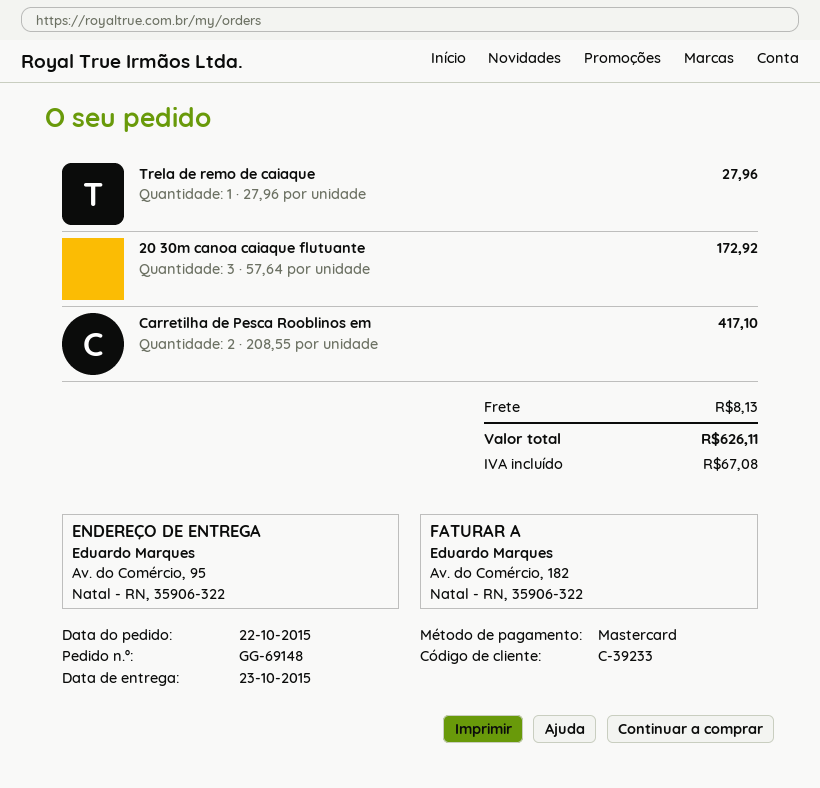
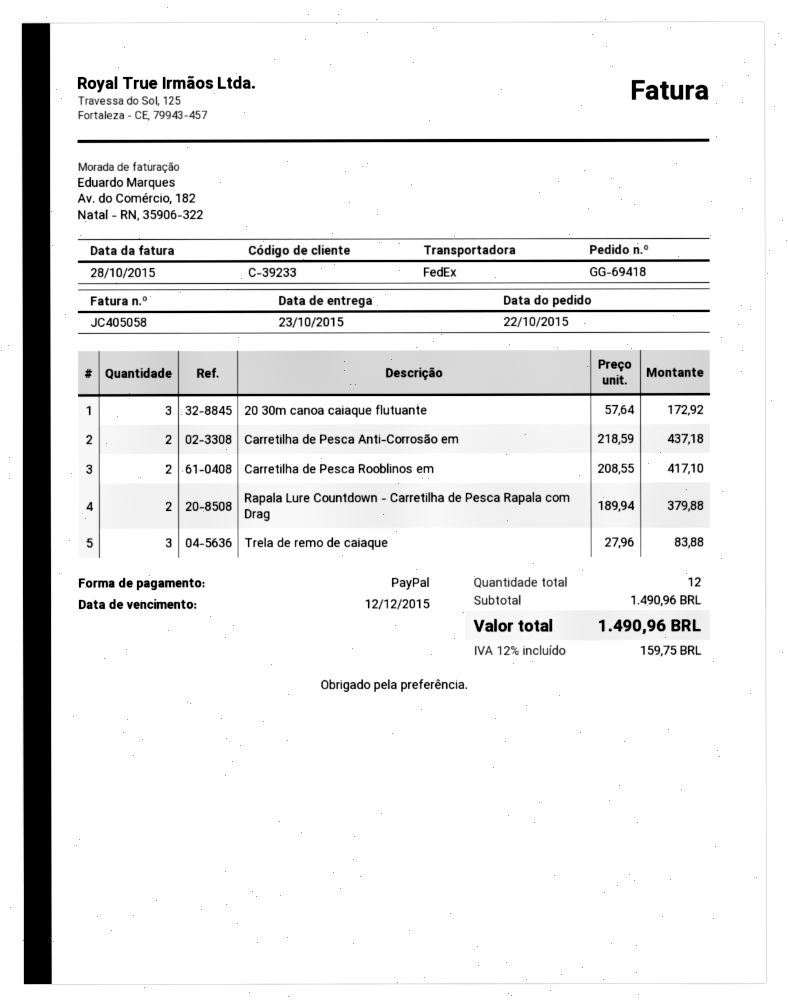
order number: GG-69148 -> GG-69418
payment method: Mastercard -> PayPal
Trela de remo de caiaque: 1 x 27.96 = 27.96 -> 3 x 27.96 = 83.88
Carretilha de Pesca Anti-Corrosão em: none -> 2 x 218.59 = 437.18
Rapala Lure Countdown - Carretilha de Pesca Rapala com Drag: none -> 2 x 189.94 = 379.88
shipping: 8.13 -> none
tax: 67.08 -> 159.75
total: 626.11 -> 1490.96

